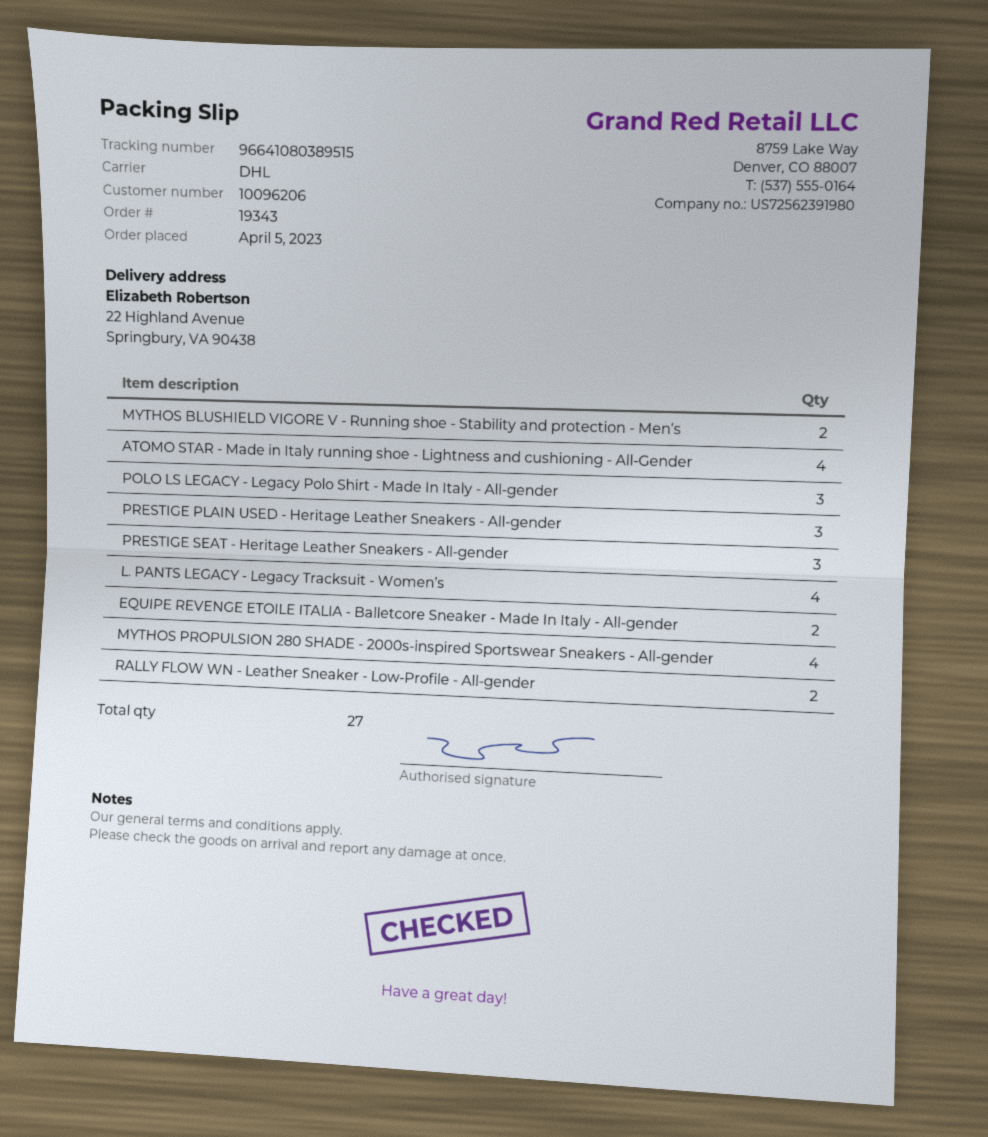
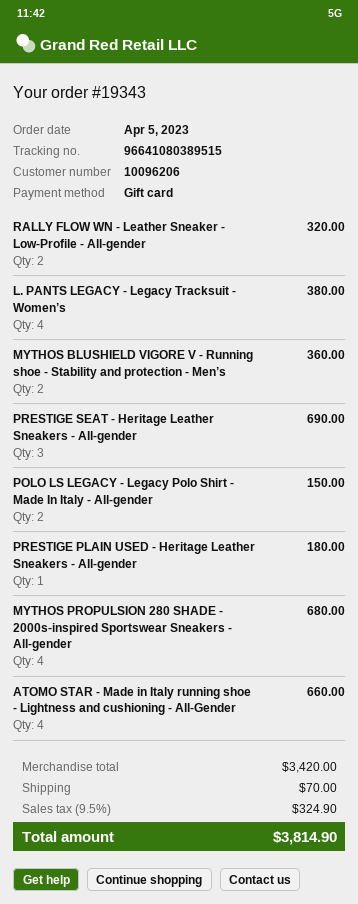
POLO LS LEGACY - Legacy Polo Shirt - Made In Italy - All-gender: 3 -> 2
PRESTIGE PLAIN USED - Heritage Leather Sneakers - All-gender: 3 -> 1
EQUIPE REVENGE ETOILE ITALIA - Balletcore Sneaker - Made In Italy - All-gender: 2 -> none

